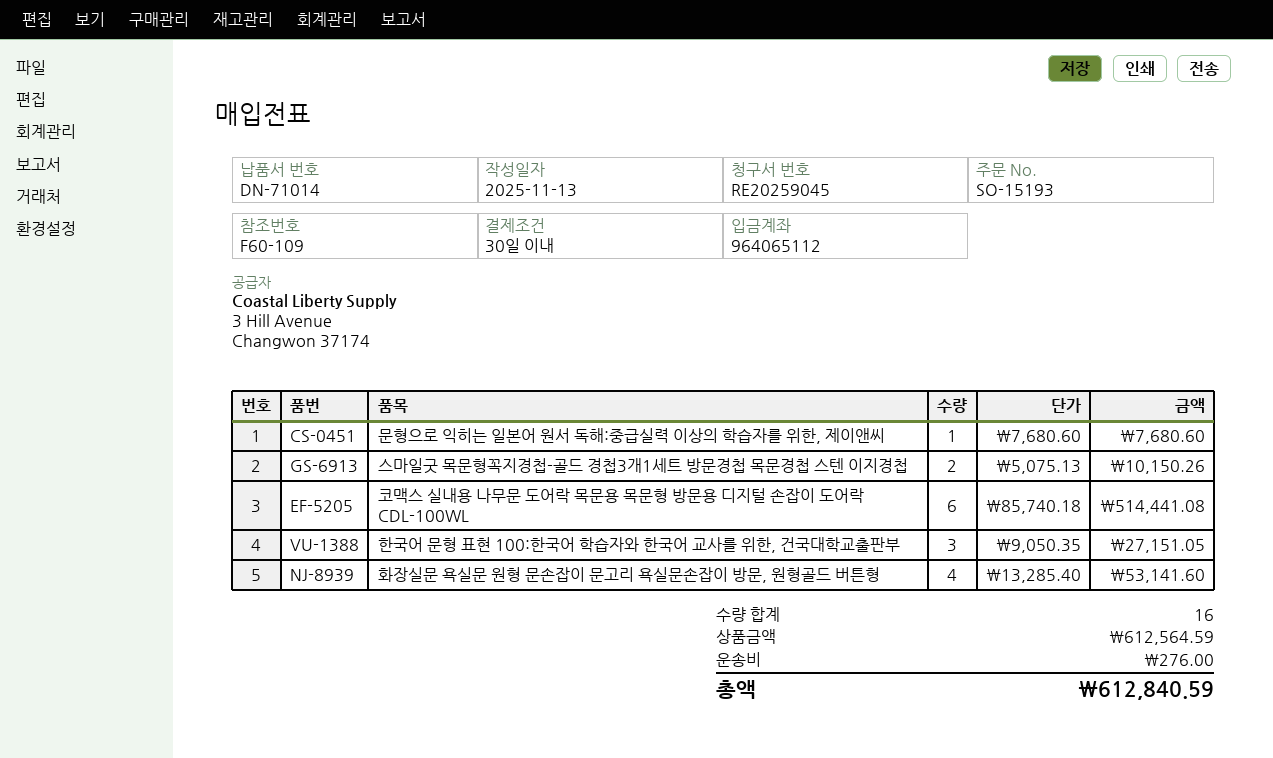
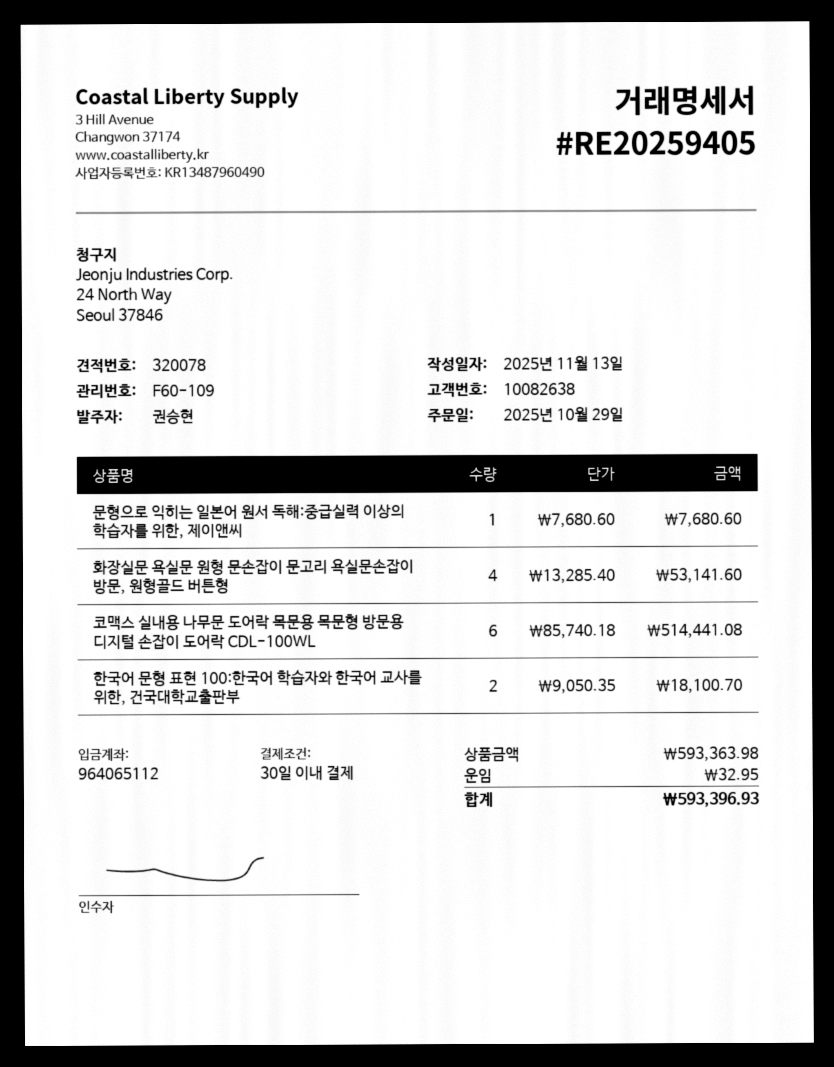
invoice number: RE20259045 -> RE20259405
스마일굿 목문형꼭지경첩-골드 경첩3개1세트 방문경첩 목문경첩 스텐 이지경첩: 2 x 5075.13 = 10150.26 -> none
한국어 문형 표현 100:한국어 학습자와 한국어 교사를 위한, 건국대학교출판부: 3 x 9050.35 = 27151.05 -> 2 x 9050.35 = 18100.70
subtotal: 612564.59 -> 593363.98
shipping: 276.00 -> 32.95
total: 612840.59 -> 593396.93

